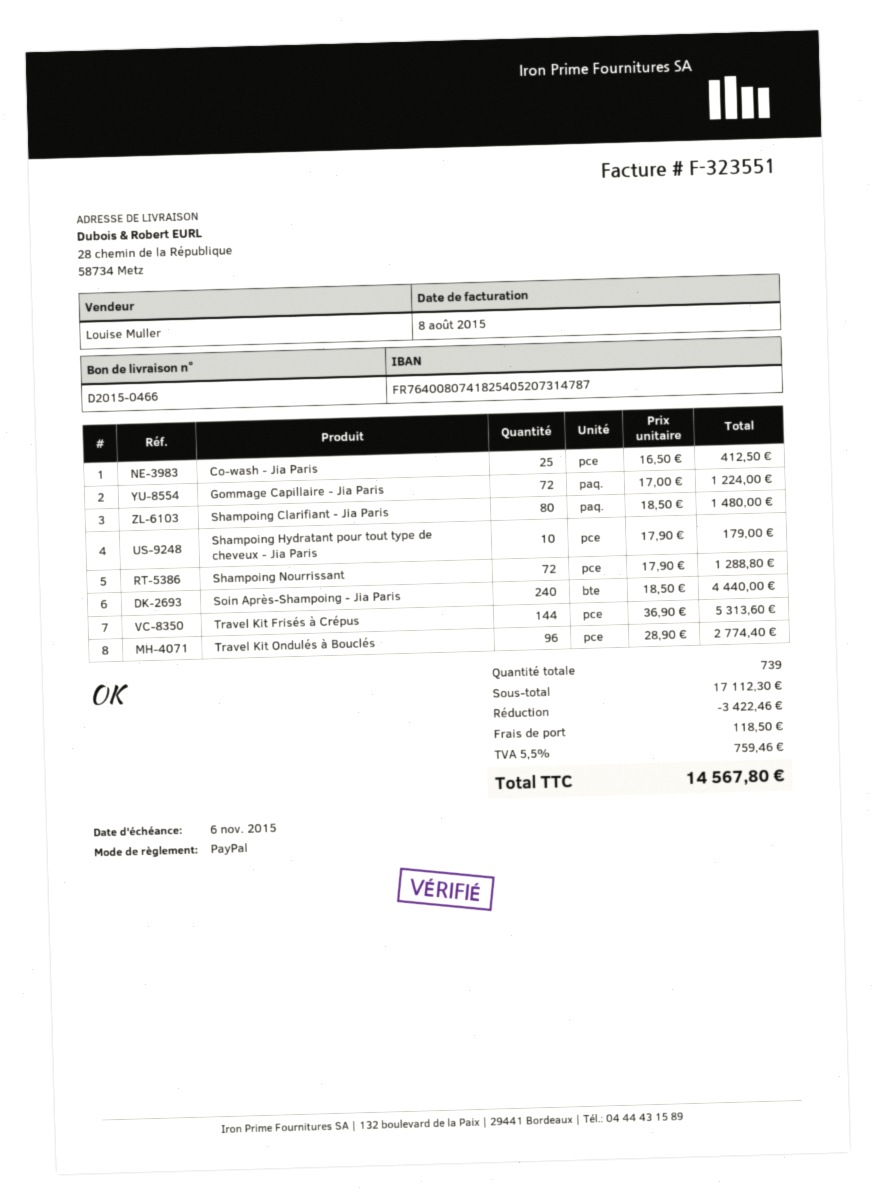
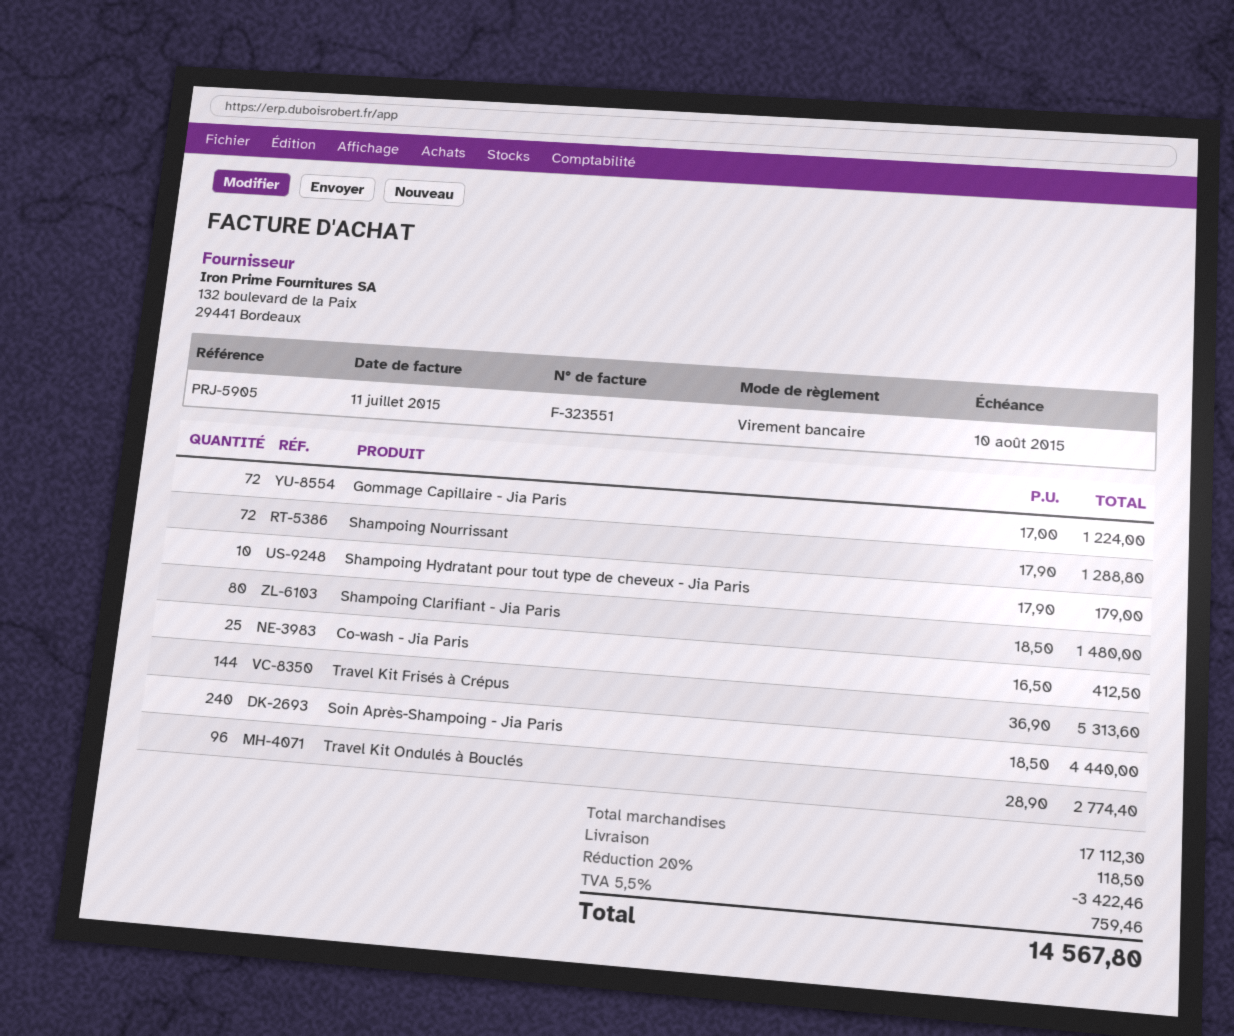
invoice date: 2015-08-08 -> 2015-07-11
due date: 2015-11-06 -> 2015-08-10
payment method: PayPal -> bank transfer

